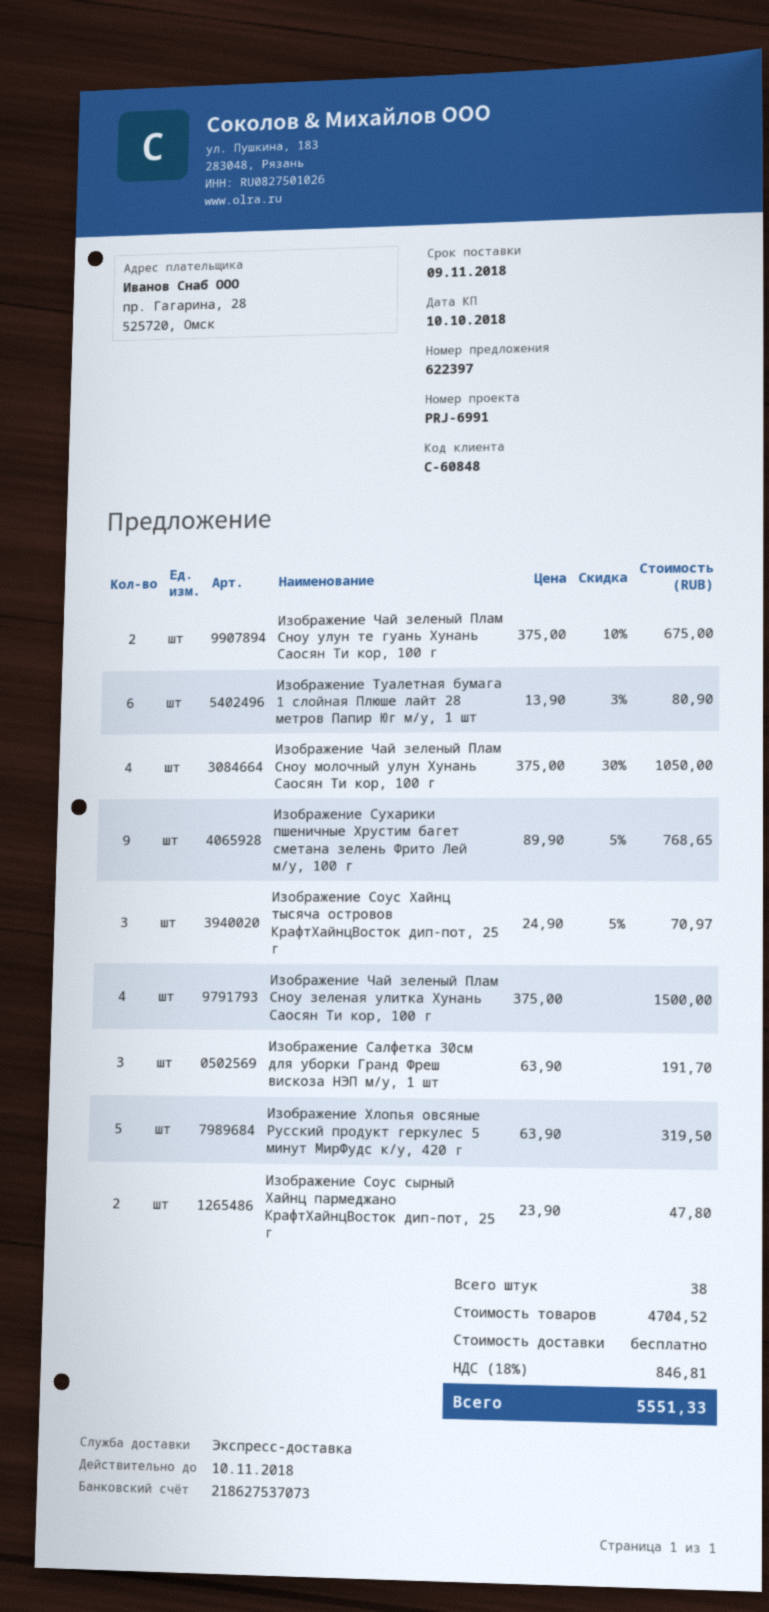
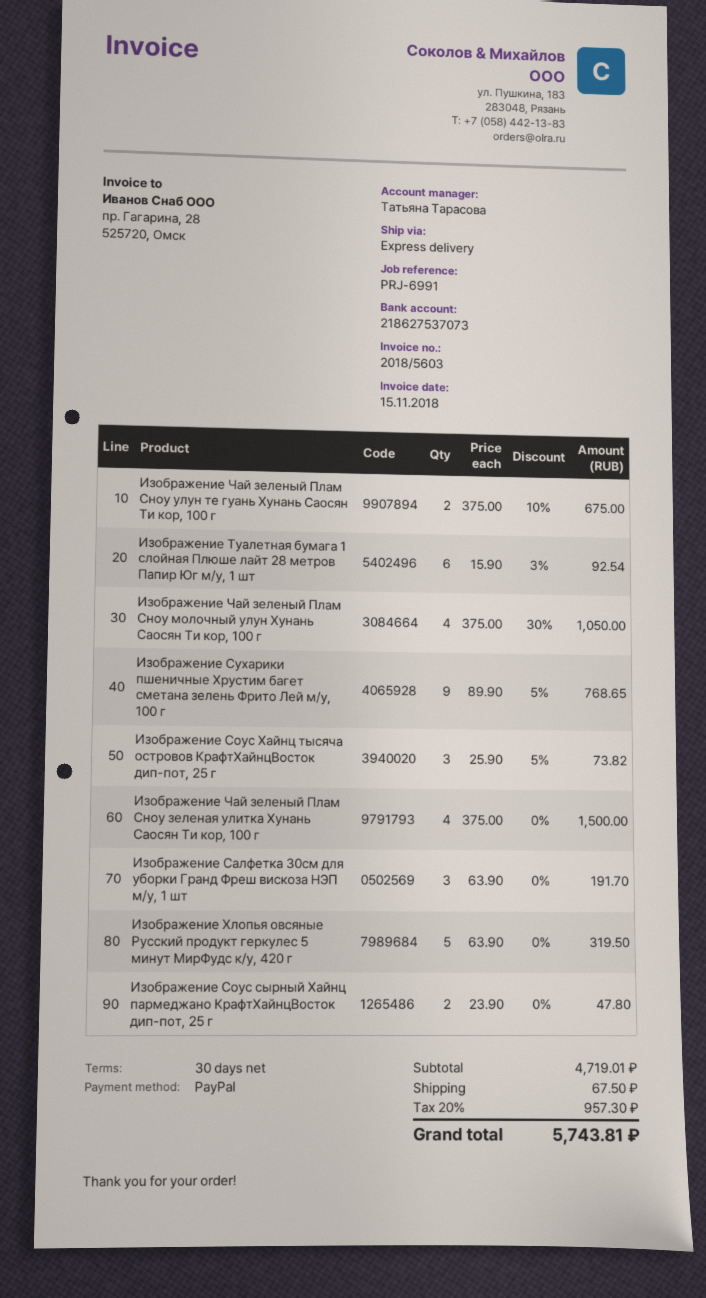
Изображение Туалетная бумага 1 слойная Плюше лайт 28 метров Папир Юг м/у, 1 шт: 6 x 13.90 - 3% = 80.90 -> 6 x 15.90 - 3% = 92.54
Изображение Соус Хайнц тысяча островов КрафтХайнцВосток дип-пот, 25 г: 3 x 24.90 - 5% = 70.97 -> 3 x 25.90 - 5% = 73.82
subtotal: 4704.52 -> 4719.01
shipping: 0.00 -> 67.50
tax: 18% = 846.81 -> 20% = 957.30
total: 5551.33 -> 5743.81

